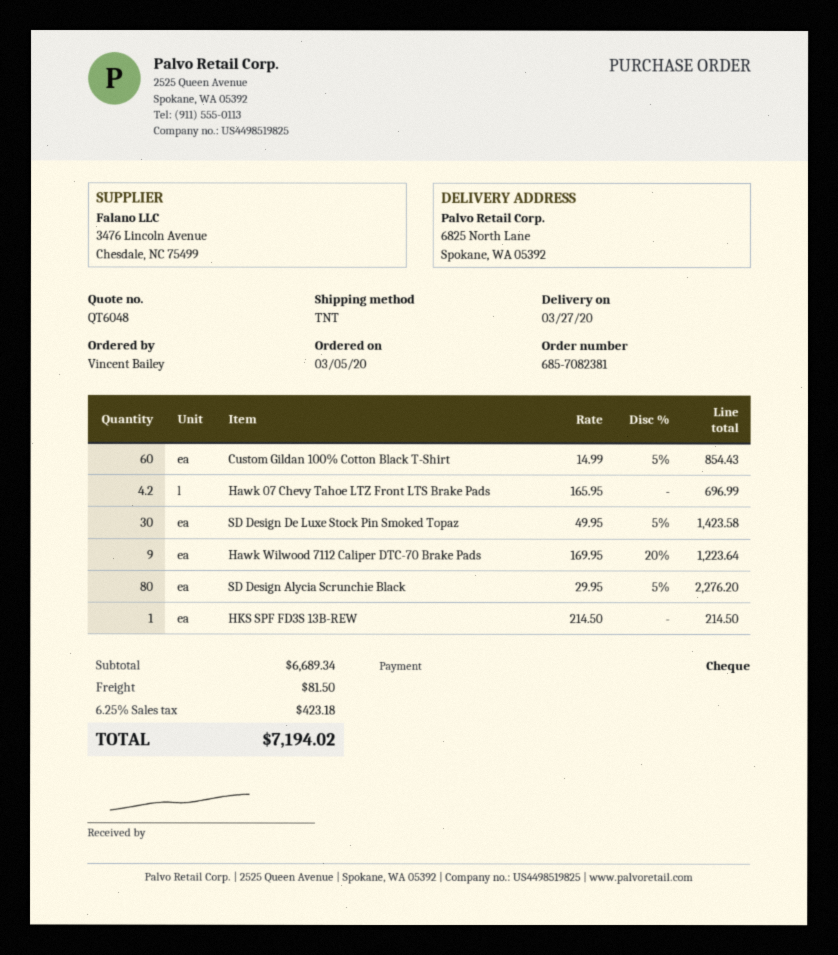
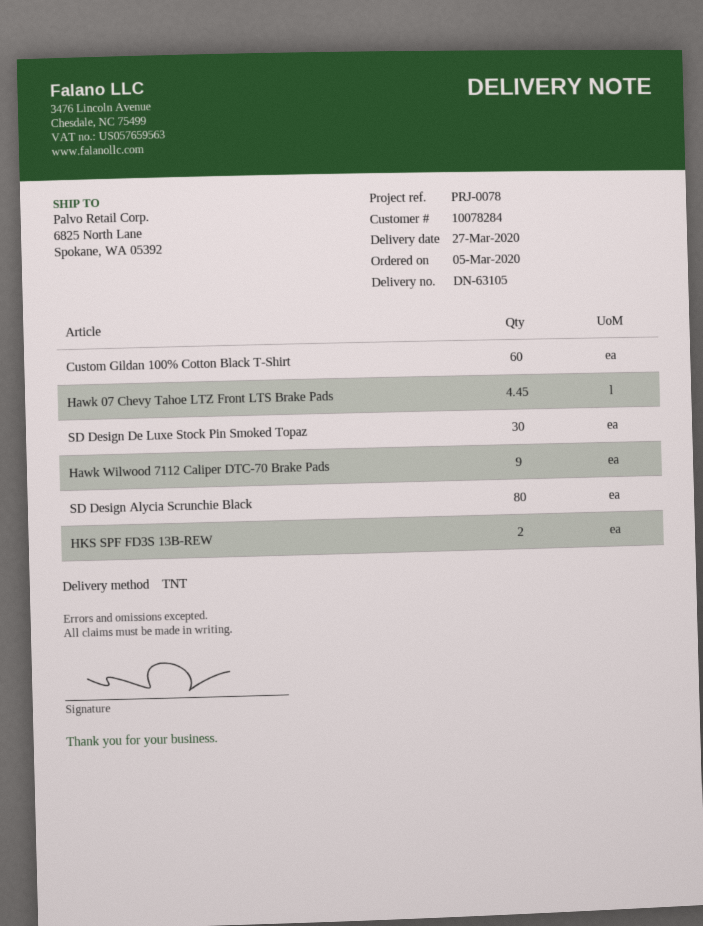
Hawk 07 Chevy Tahoe LTZ Front LTS Brake Pads: 4.2 -> 4.45
HKS SPF FD3S 13B-REW: 1 -> 2

